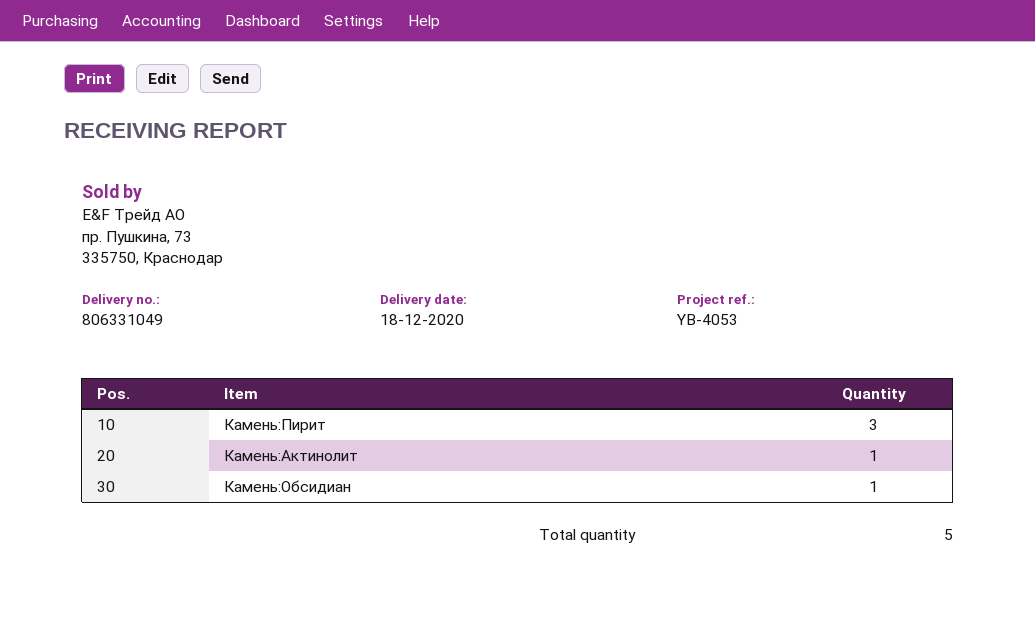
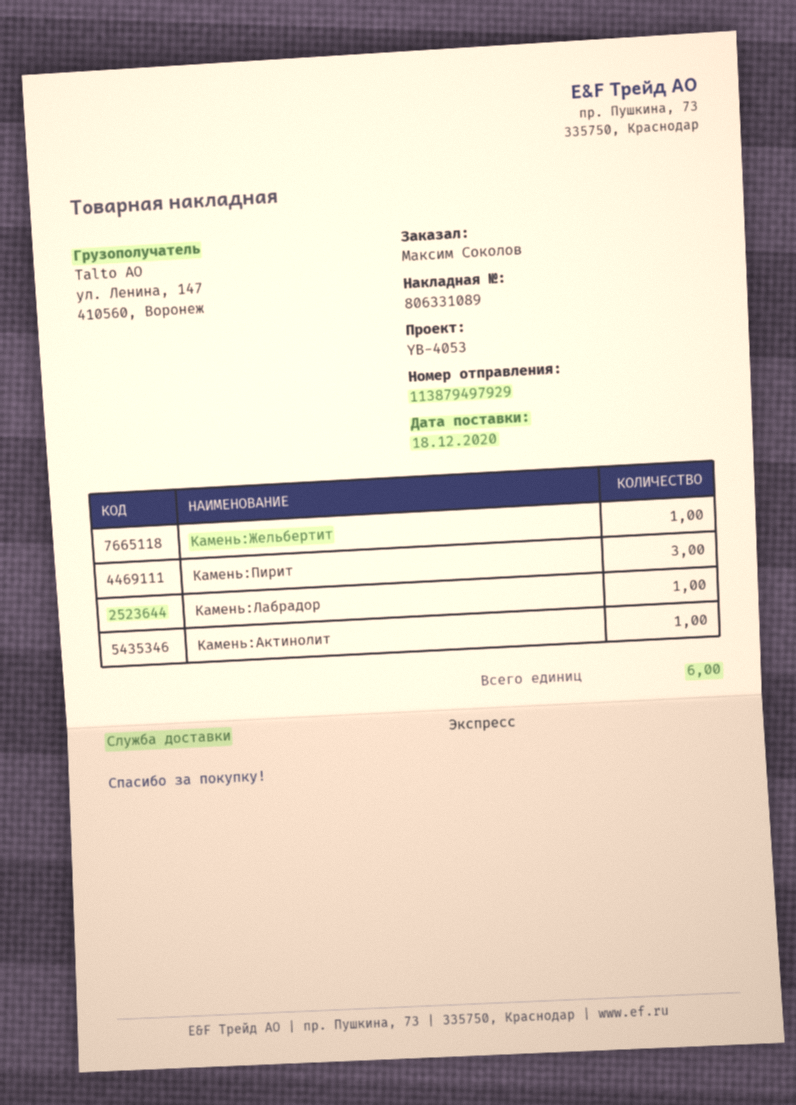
delivery note number: 806331049 -> 806331089
Камень:Обсидиан: 1 -> none
Камень:Жельбертит: none -> 1
Камень:Лабрадор: none -> 1
total quantity: 5 -> 6

